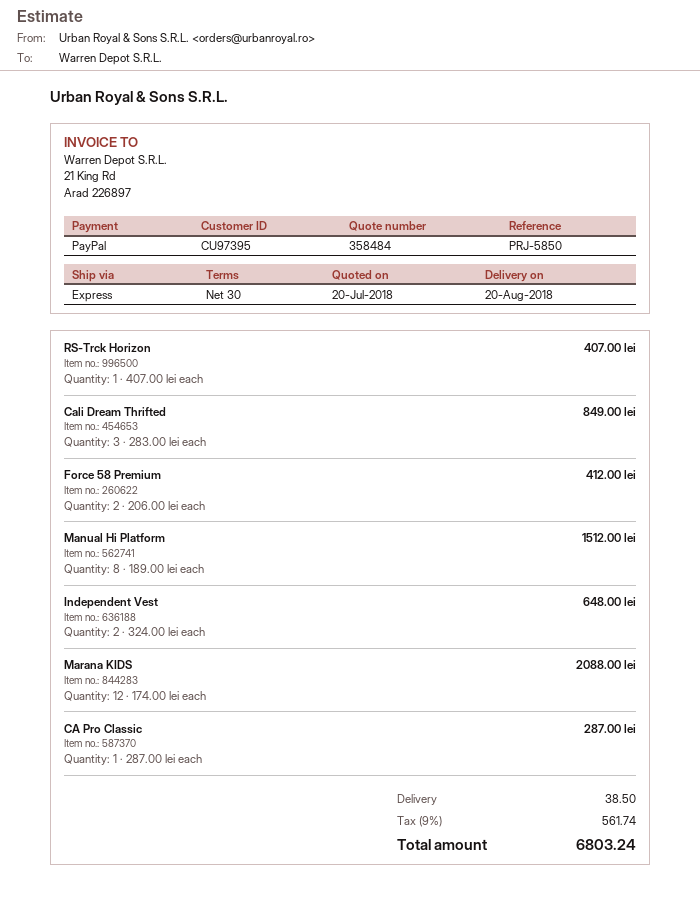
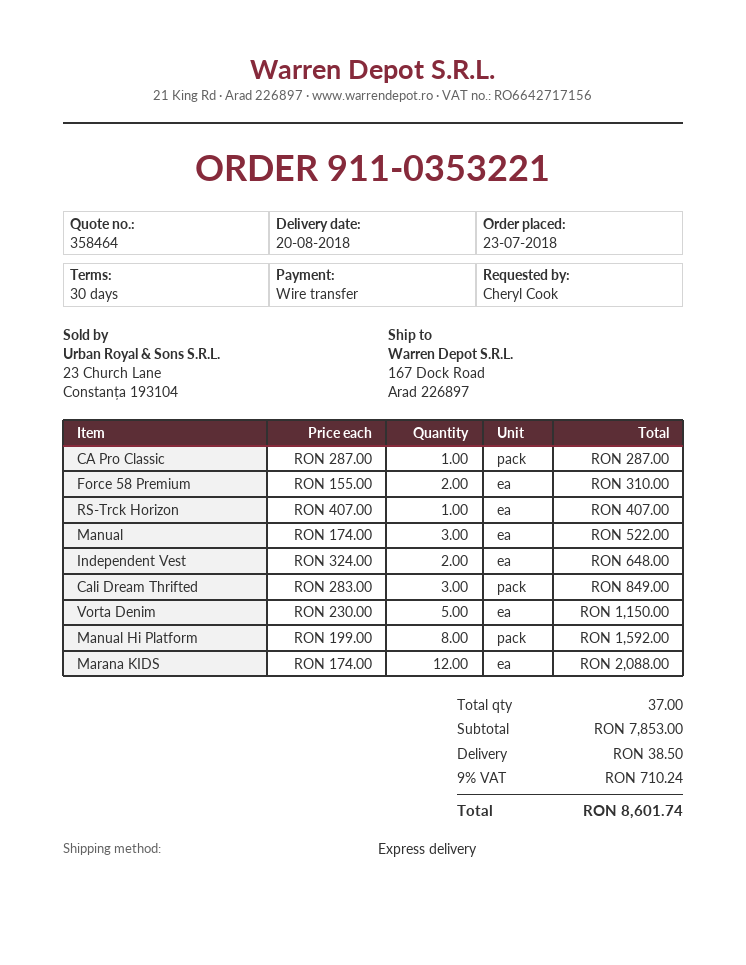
quote number: 358484 -> 358464
payment method: PayPal -> bank transfer
Force 58 Premium: 2 x 206.00 = 412.00 -> 2 x 155.00 = 310.00
Manual Hi Platform: 8 x 189.00 = 1512.00 -> 8 x 199.00 = 1592.00
Manual: none -> 3 x 174.00 = 522.00
Vorta Denim: none -> 5 x 230.00 = 1150.00
tax: 9% = 561.74 -> 9% = 710.24
total: 6803.24 -> 8601.74

